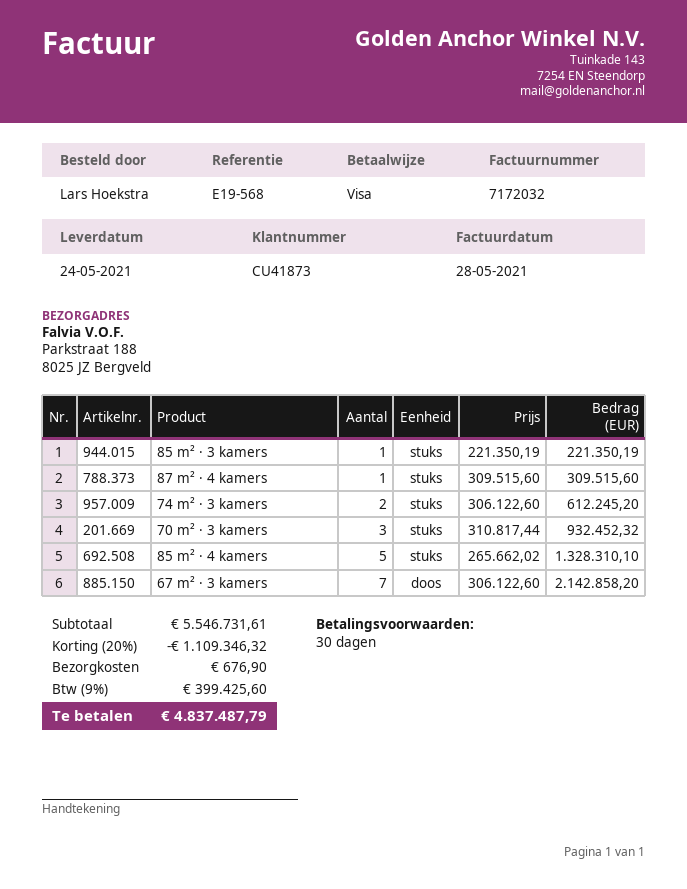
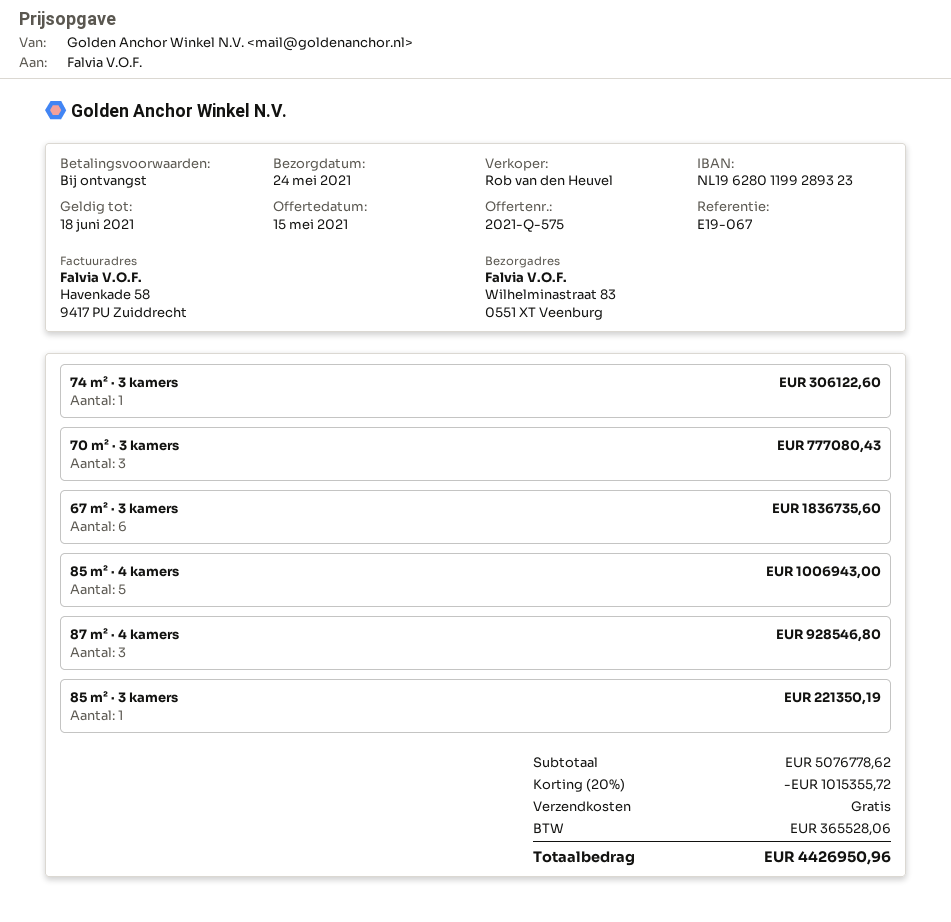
payment terms: 30 days -> on receipt
reference: E19-568 -> E19-067
ship to: Parkstraat 188, 8025 JZ Bergveld -> Wilhelminastraat 83, 0551 XT Veenburg
87 m² · 4 kamers: 1 for 309515.60 -> 3 for 928546.80
74 m² · 3 kamers: 2 for 612245.20 -> 1 for 306122.60
70 m² · 3 kamers: 3 for 932452.32 -> 3 for 777080.43
85 m² · 4 kamers: 5 for 1328310.10 -> 5 for 1006943.00
67 m² · 3 kamers: 7 for 2142858.20 -> 6 for 1836735.60
subtotal: 5546731.61 -> 5076778.62
discount: 20% = 1109346.32 -> 20% = 1015355.72
shipping: 676.90 -> 0.00
tax: 399425.60 -> 365528.06
total: 4837487.79 -> 4426950.96

